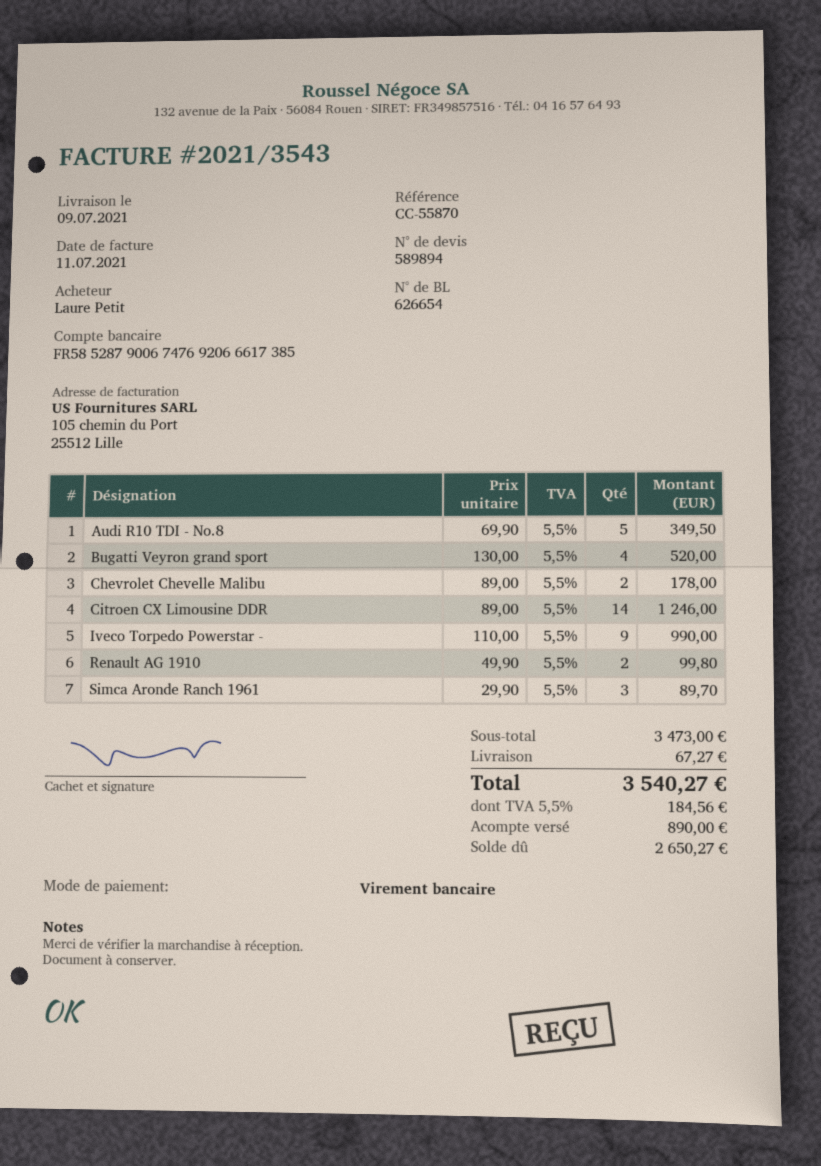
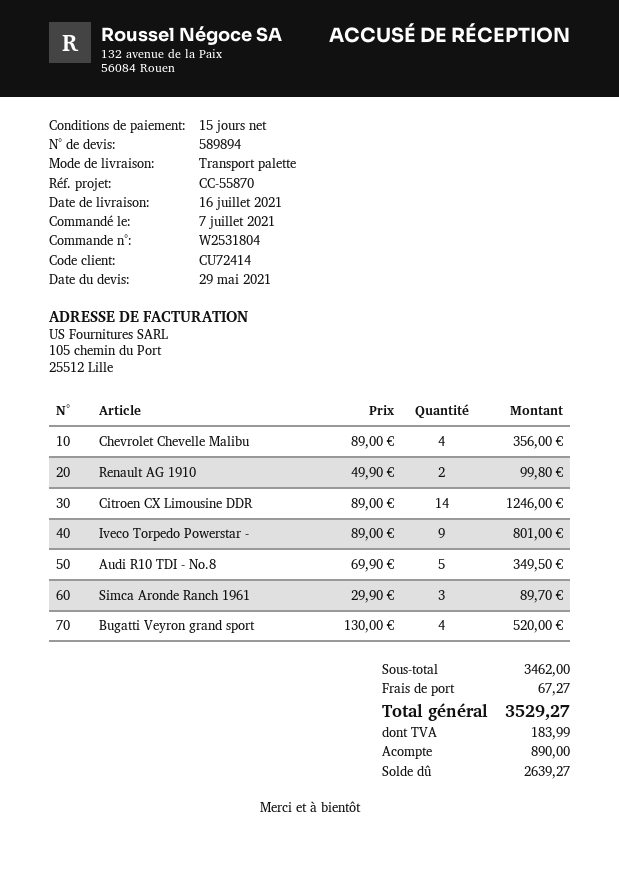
delivery date: 2021-07-09 -> 2021-07-16
Chevrolet Chevelle Malibu: 2 x 89.00 = 178.00 -> 4 x 89.00 = 356.00
Iveco Torpedo Powerstar -: 9 x 110.00 = 990.00 -> 9 x 89.00 = 801.00
subtotal: 3473.00 -> 3462.00
tax: 184.56 -> 183.99
total: 3540.27 -> 3529.27
balance: 2650.27 -> 2639.27

